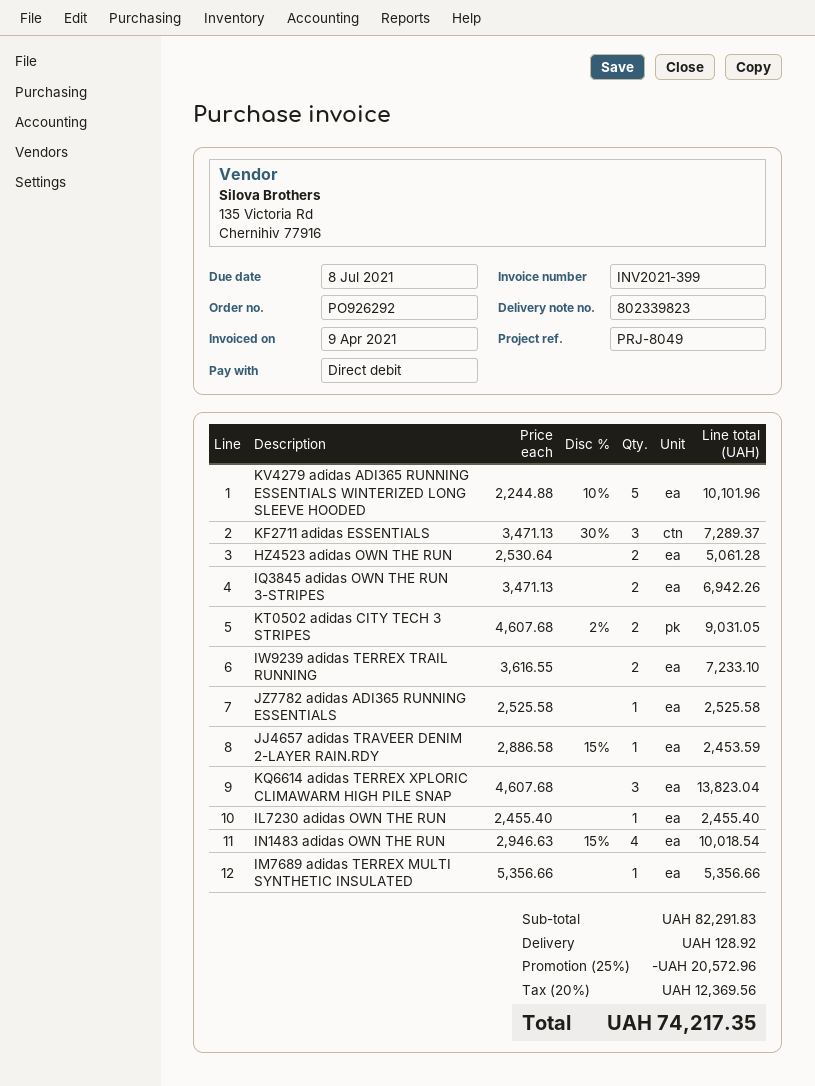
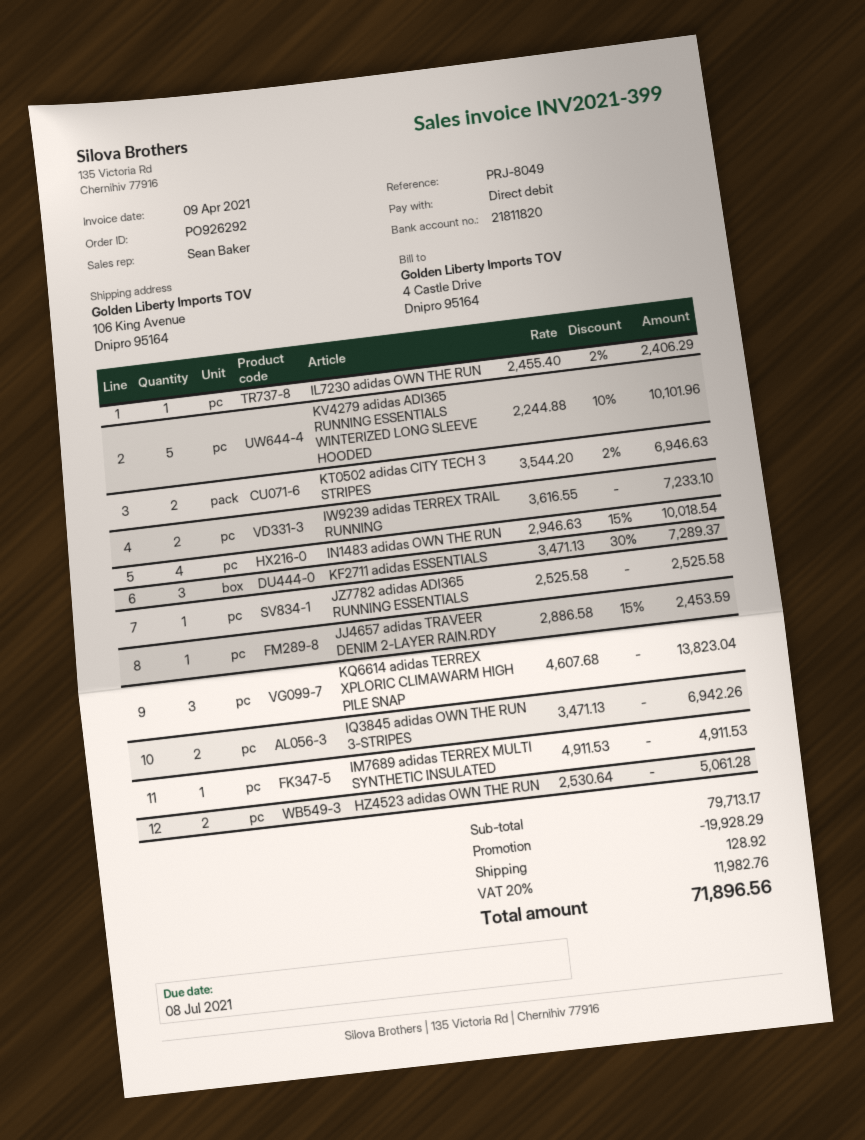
KT0502 adidas CITY TECH 3 STRIPES: 2 x 4607.68 - 2% = 9031.05 -> 2 x 3544.20 - 2% = 6946.63
IL7230 adidas OWN THE RUN: 1 x 2455.40 = 2455.40 -> 1 x 2455.40 - 2% = 2406.29
IM7689 adidas TERREX MULTI SYNTHETIC INSULATED: 1 x 5356.66 = 5356.66 -> 1 x 4911.53 = 4911.53
subtotal: 82291.83 -> 79713.17
discount: 20572.96 -> 19928.29
tax: 20% = 12369.56 -> 20% = 11982.76
total: 74217.35 -> 71896.56

